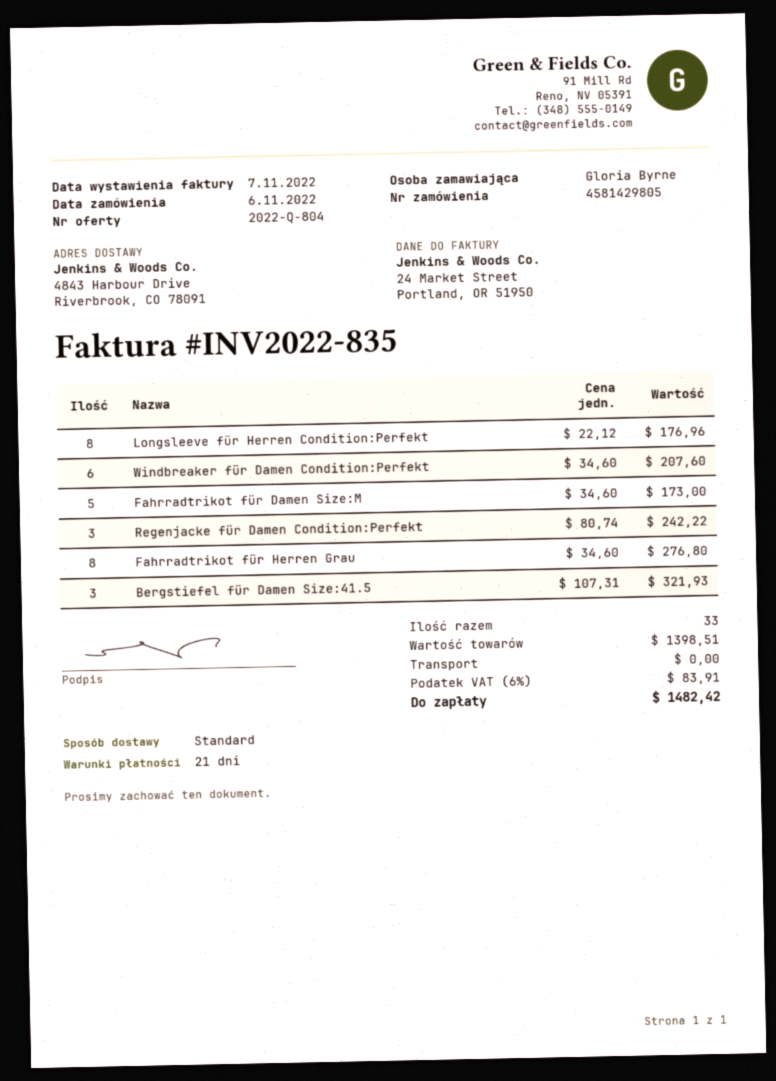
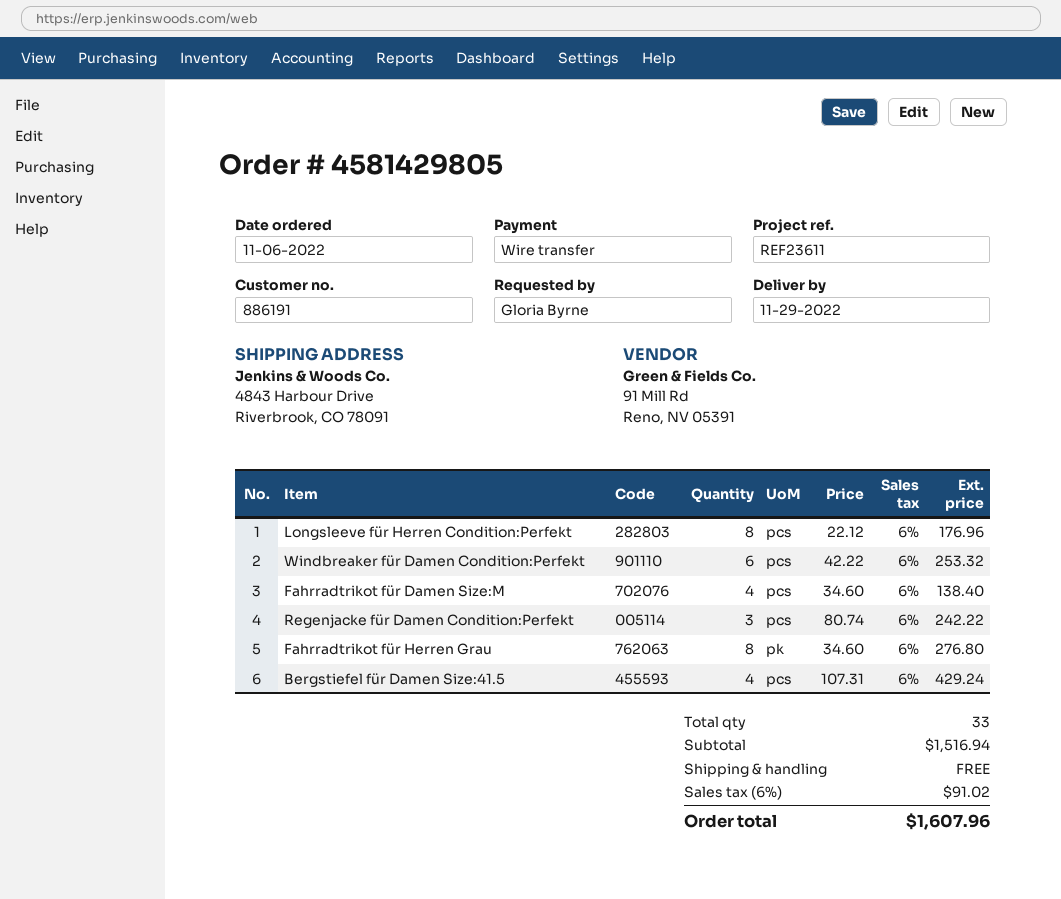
Windbreaker für Damen Condition:Perfekt: 6 x 34.60 = 207.60 -> 6 x 42.22 = 253.32
Fahrradtrikot für Damen Size:M: 5 x 34.60 = 173.00 -> 4 x 34.60 = 138.40
Bergstiefel für Damen Size:41.5: 3 x 107.31 = 321.93 -> 4 x 107.31 = 429.24
subtotal: 1398.51 -> 1516.94
tax: 6% = 83.91 -> 6% = 91.02
total: 1482.42 -> 1607.96

